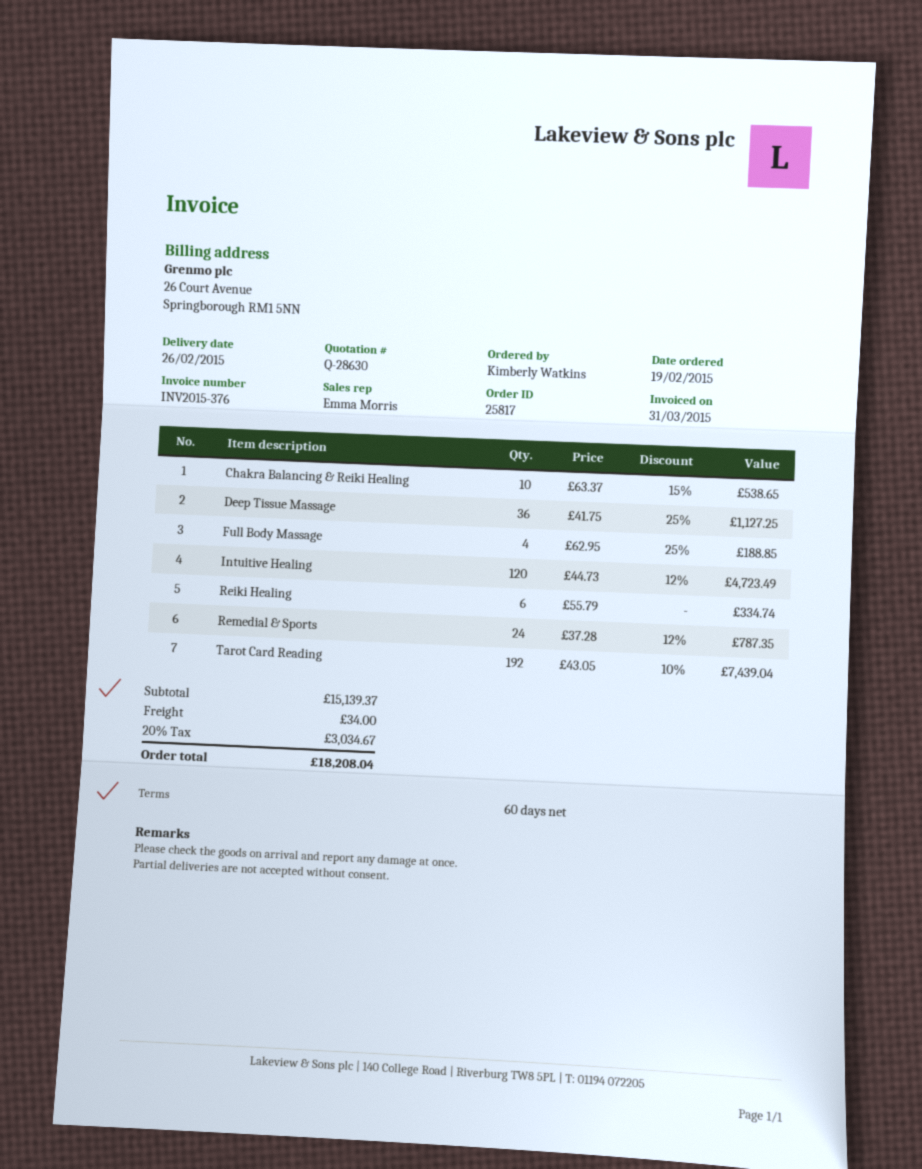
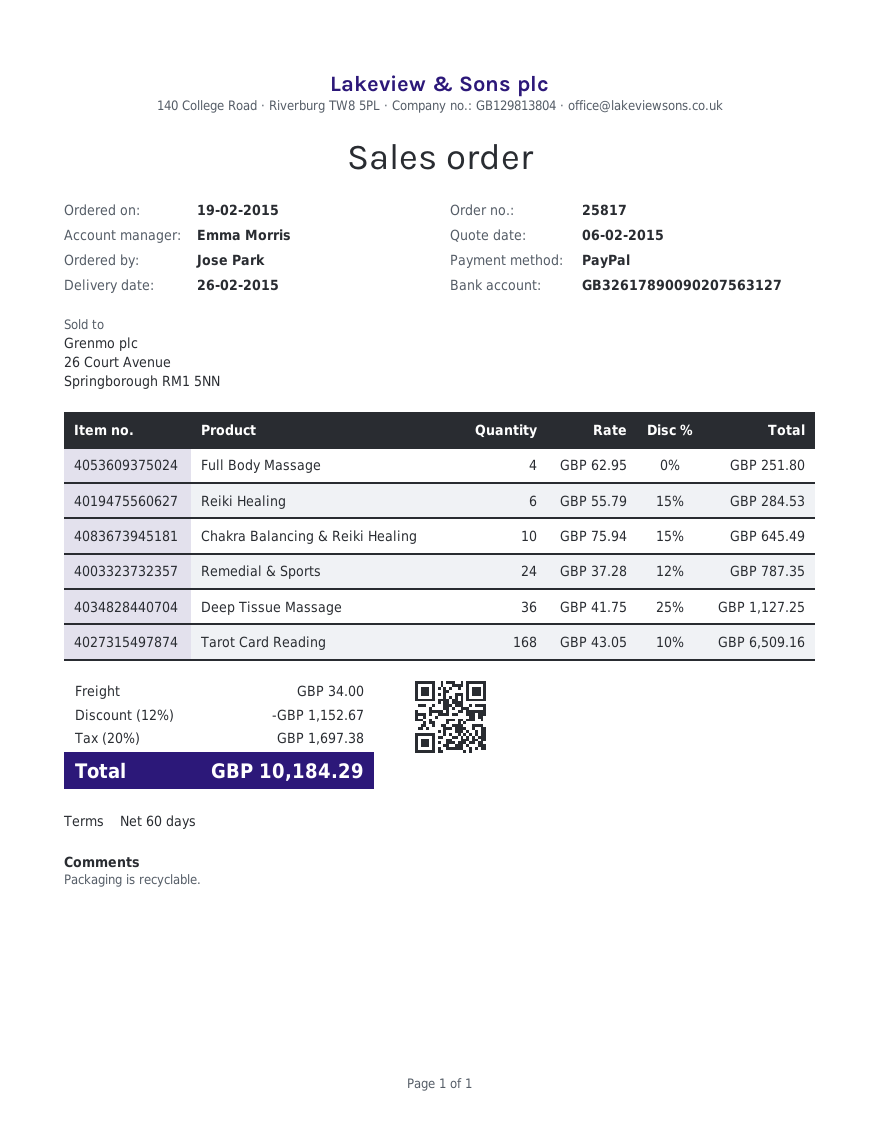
ordered by: Kimberly Watkins -> Jose Park
Chakra Balancing & Reiki Healing: 10 x 63.37 - 15% = 538.65 -> 10 x 75.94 - 15% = 645.49
Full Body Massage: 4 x 62.95 - 25% = 188.85 -> 4 x 62.95 = 251.80
Intuitive Healing: 120 x 44.73 - 12% = 4723.49 -> none
Reiki Healing: 6 x 55.79 = 334.74 -> 6 x 55.79 - 15% = 284.53
Tarot Card Reading: 192 x 43.05 - 10% = 7439.04 -> 168 x 43.05 - 10% = 6509.16
discount: none -> 12% = 1152.67
tax: 20% = 3034.67 -> 20% = 1697.38
total: 18208.04 -> 10184.29

